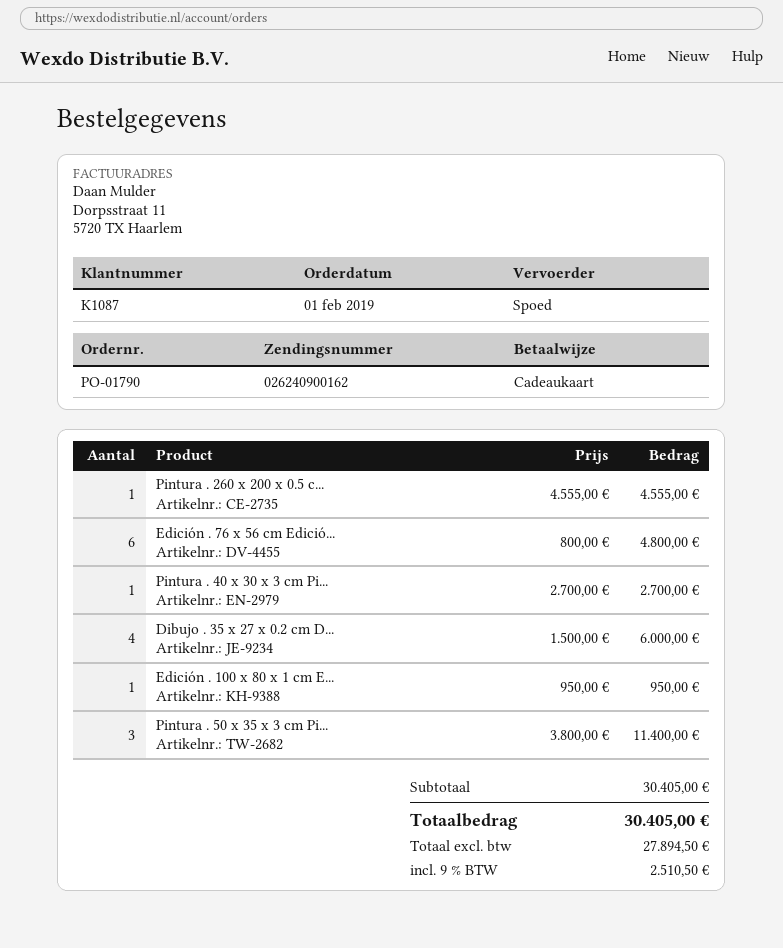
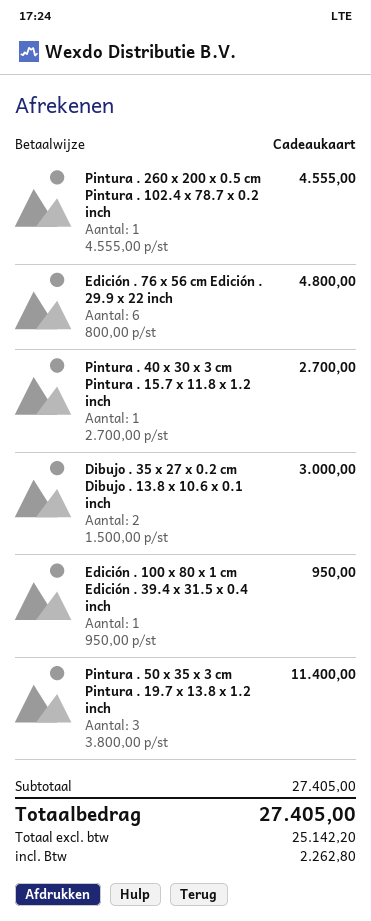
Dibujo . 35 x 27 x 0.2 cm D...: 4 x 1500.00 = 6000.00 -> 2 x 1500.00 = 3000.00
subtotal: 30405.00 -> 27405.00
net: 27894.50 -> 25142.20
tax: 2510.50 -> 2262.80
total: 30405.00 -> 27405.00

